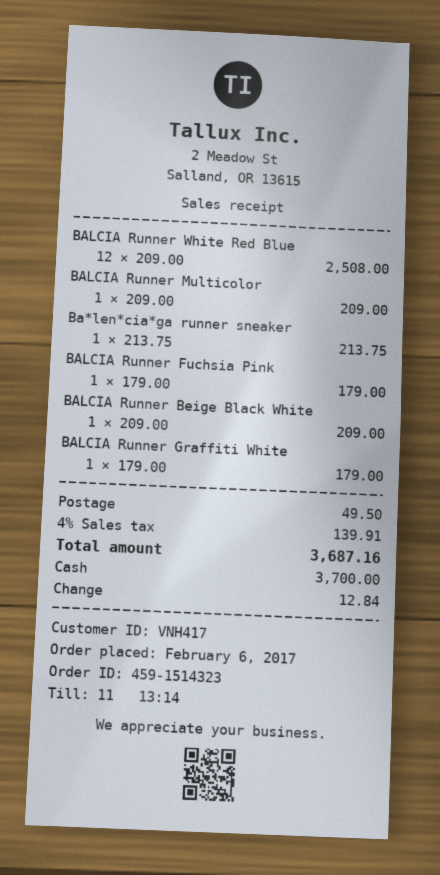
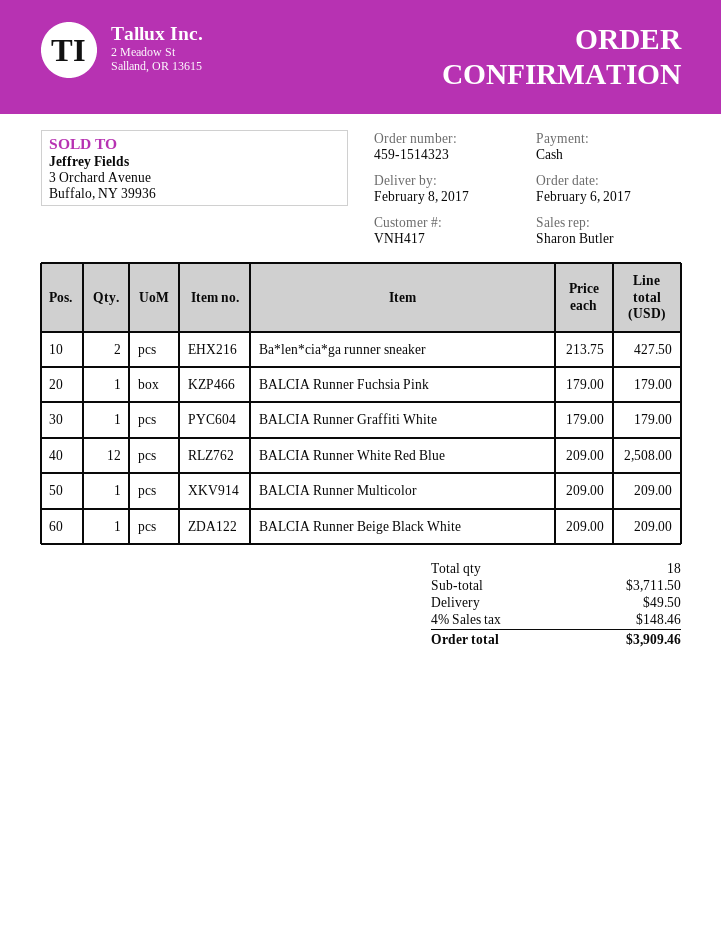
Ba*len*cia*ga runner sneaker: 1 x 213.75 = 213.75 -> 2 x 213.75 = 427.50
tax: 4% = 139.91 -> 4% = 148.46
total: 3687.16 -> 3909.46

